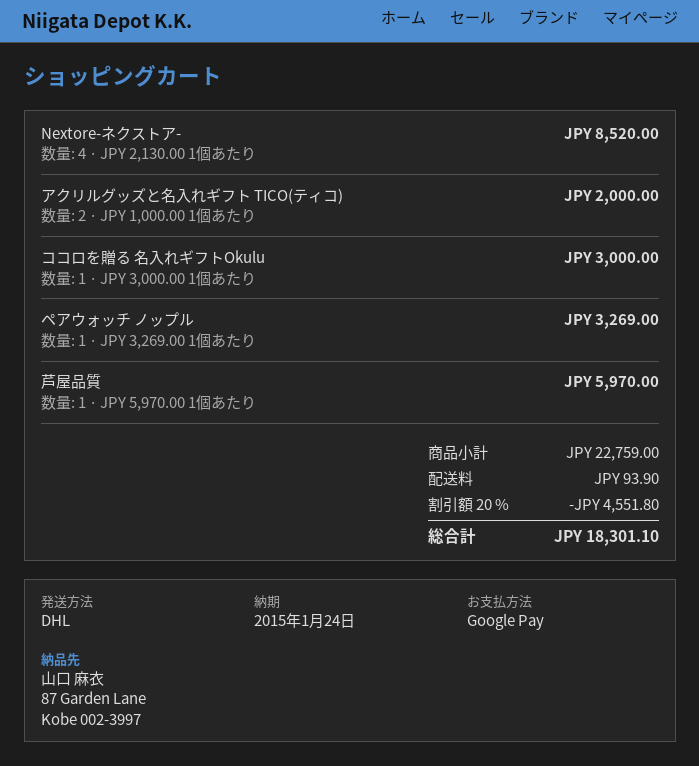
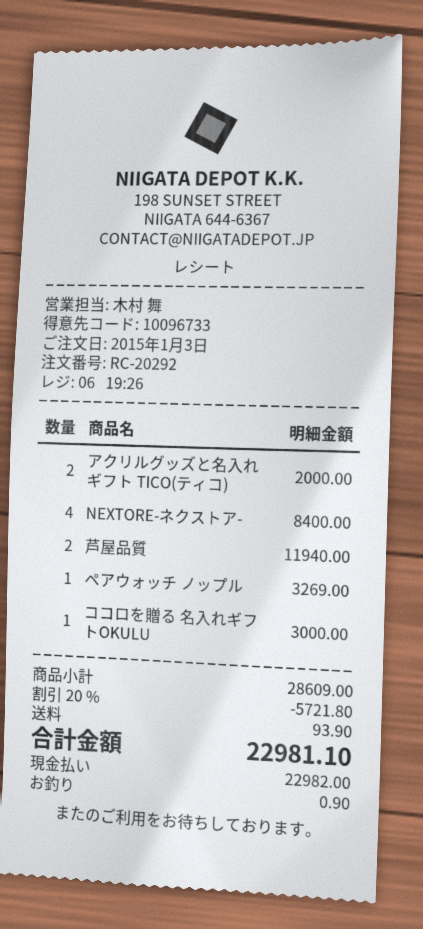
payment method: Google Pay -> cash
Nextore-ネクストア-: 4 for 8520.00 -> 4 for 8400.00
芦屋品質: 1 for 5970.00 -> 2 for 11940.00
subtotal: 22759.00 -> 28609.00
discount: 20% = 4551.80 -> 20% = 5721.80
total: 18301.10 -> 22981.10

